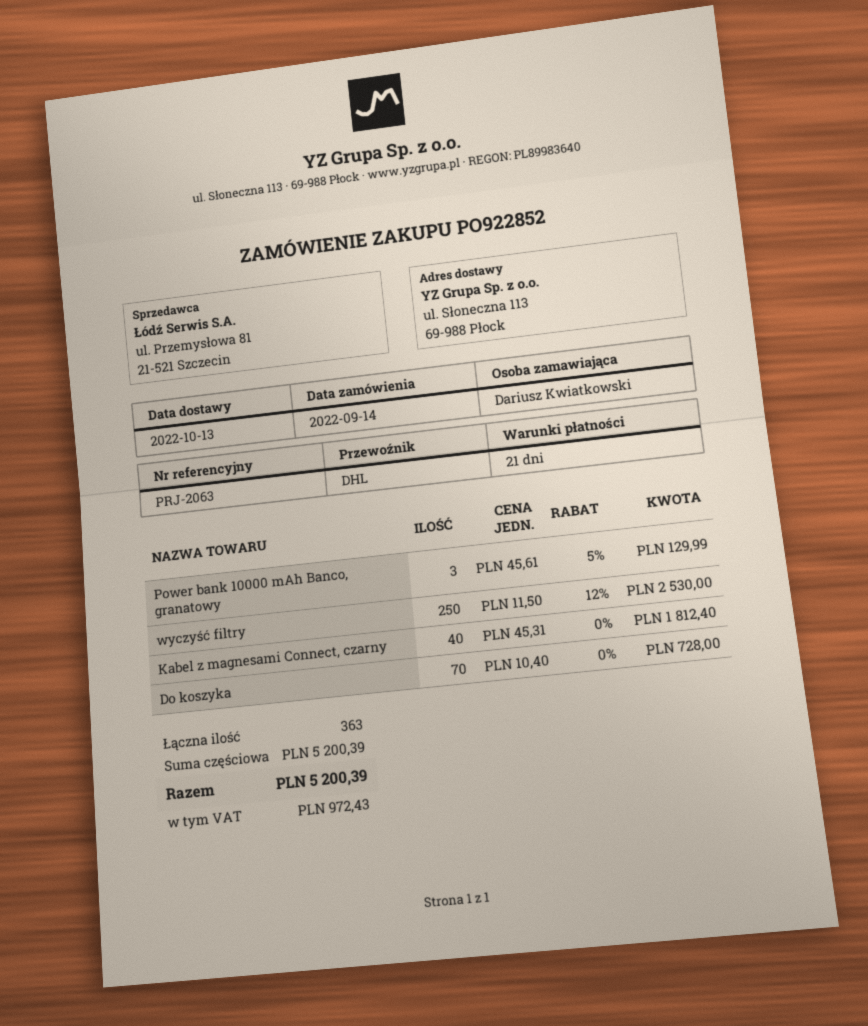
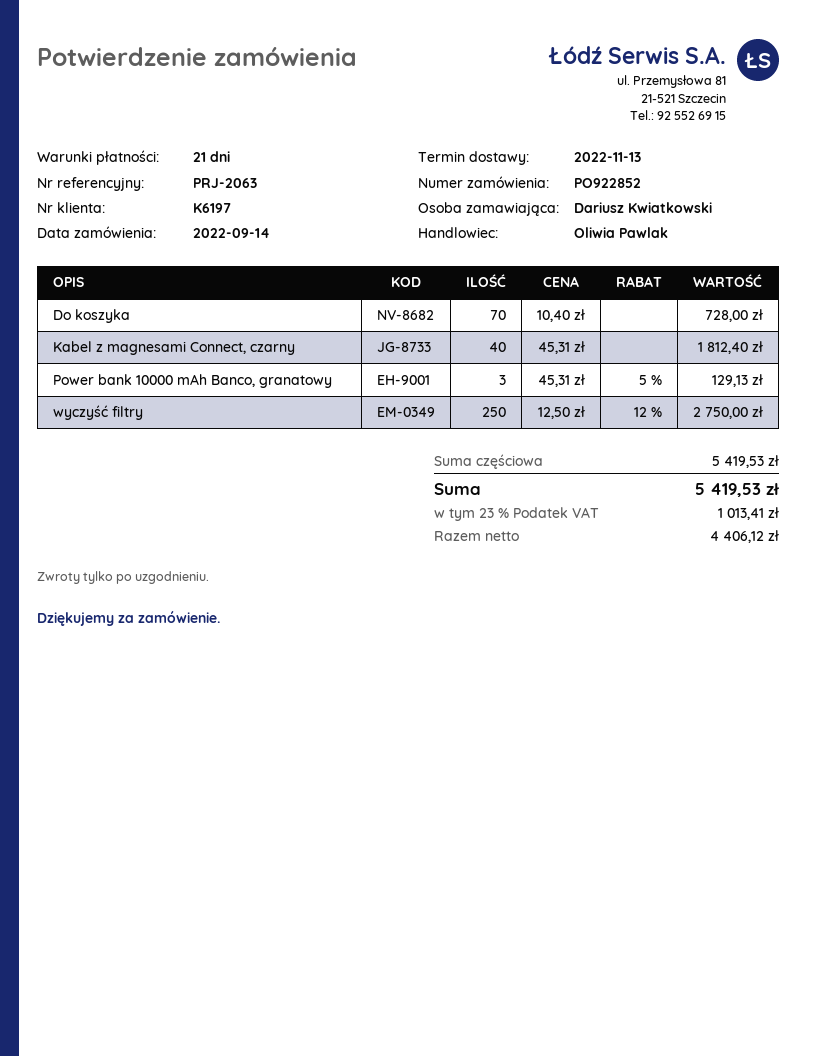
delivery date: 2022-10-13 -> 2022-11-13
Power bank 10000 mAh Banco, granatowy: 3 x 45.61 - 5% = 129.99 -> 3 x 45.31 - 5% = 129.13
wyczyść filtry: 250 x 11.50 - 12% = 2530.00 -> 250 x 12.50 - 12% = 2750.00
subtotal: 5200.39 -> 5419.53
tax: 972.43 -> 1013.41
total: 5200.39 -> 5419.53

